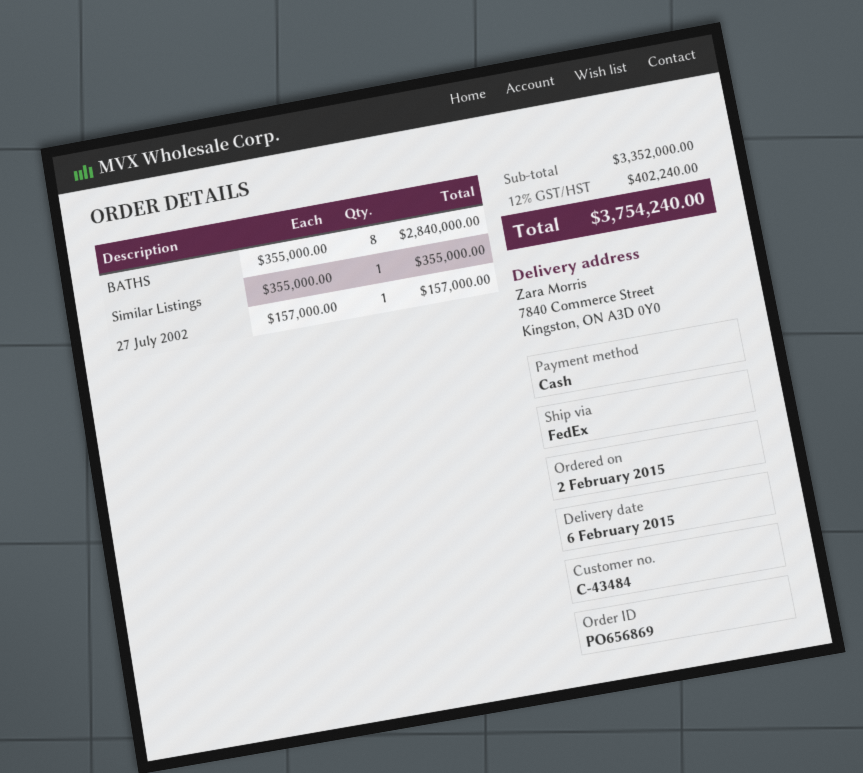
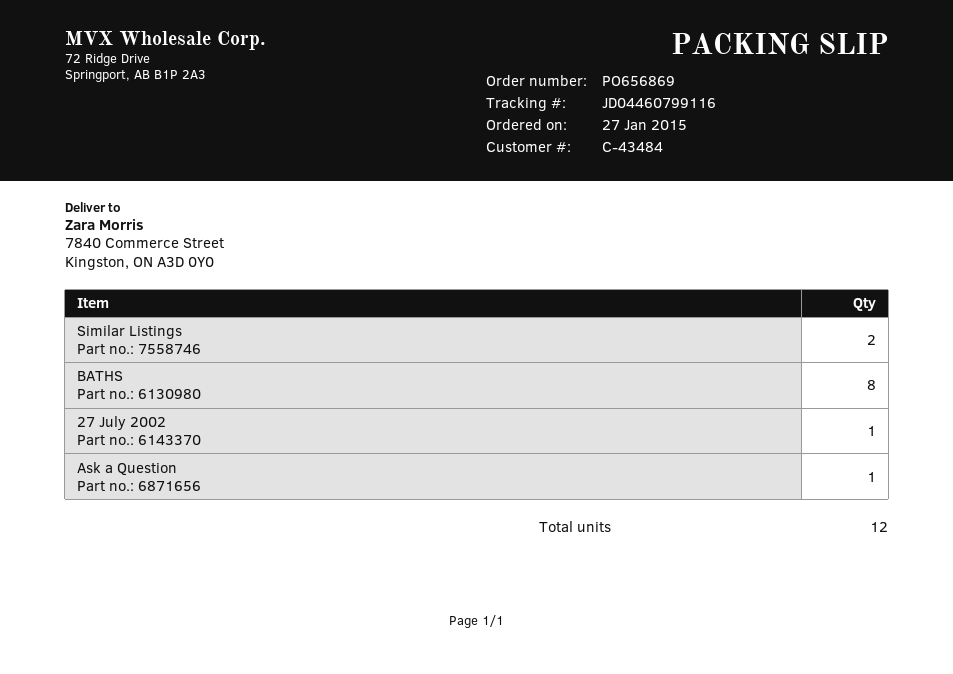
order date: 2015-02-02 -> 2015-01-27
Similar Listings: 1 -> 2
Ask a Question: none -> 1

